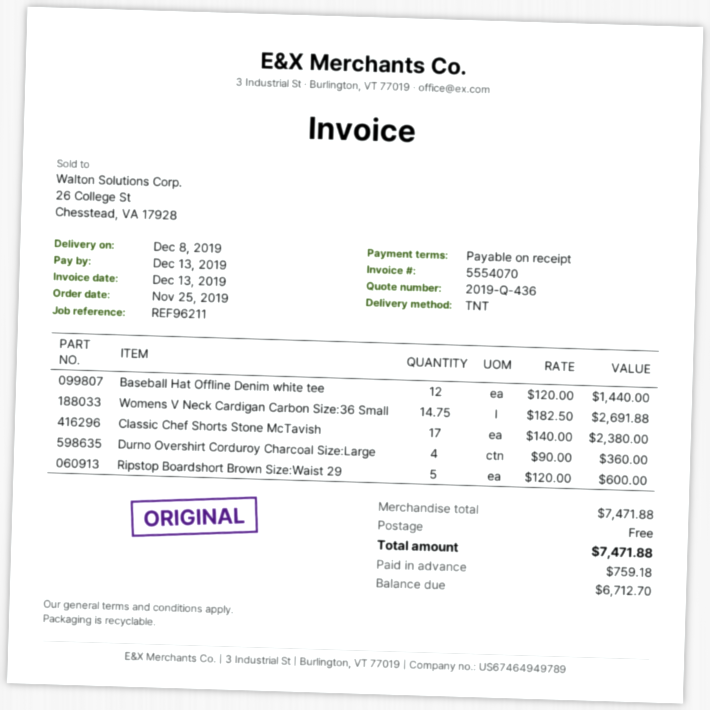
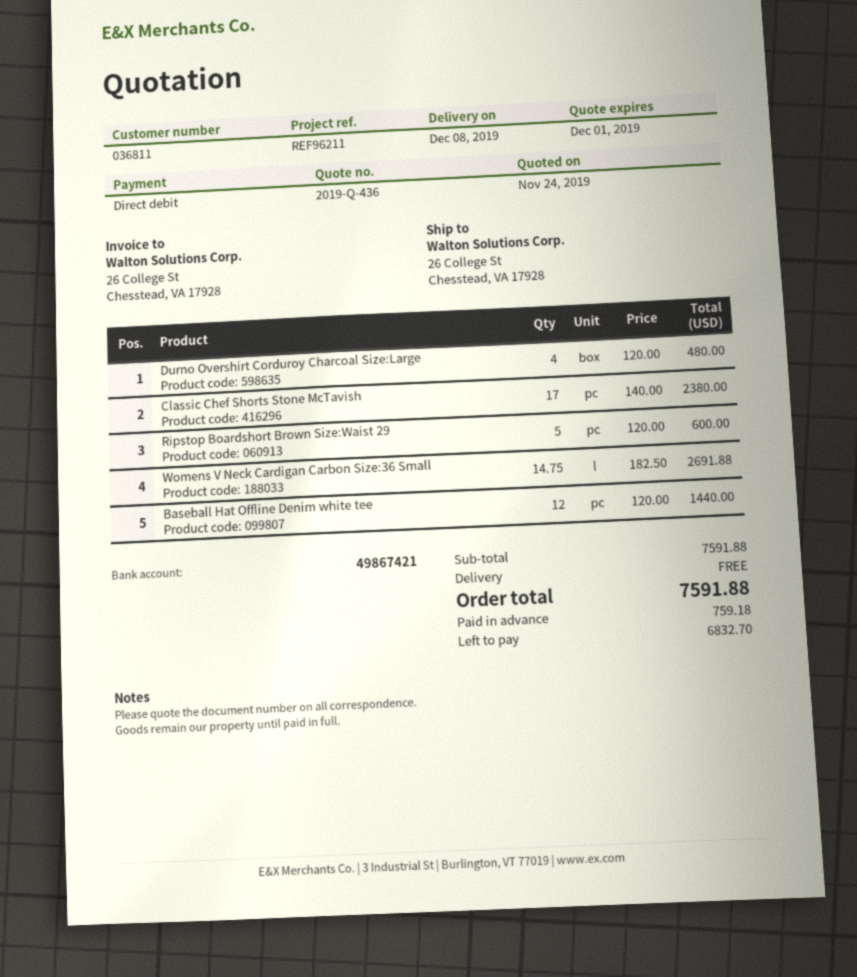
Durno Overshirt Corduroy Charcoal Size:Large: 4 x 90.00 = 360.00 -> 4 x 120.00 = 480.00
subtotal: 7471.88 -> 7591.88
total: 7471.88 -> 7591.88
balance: 6712.70 -> 6832.70

